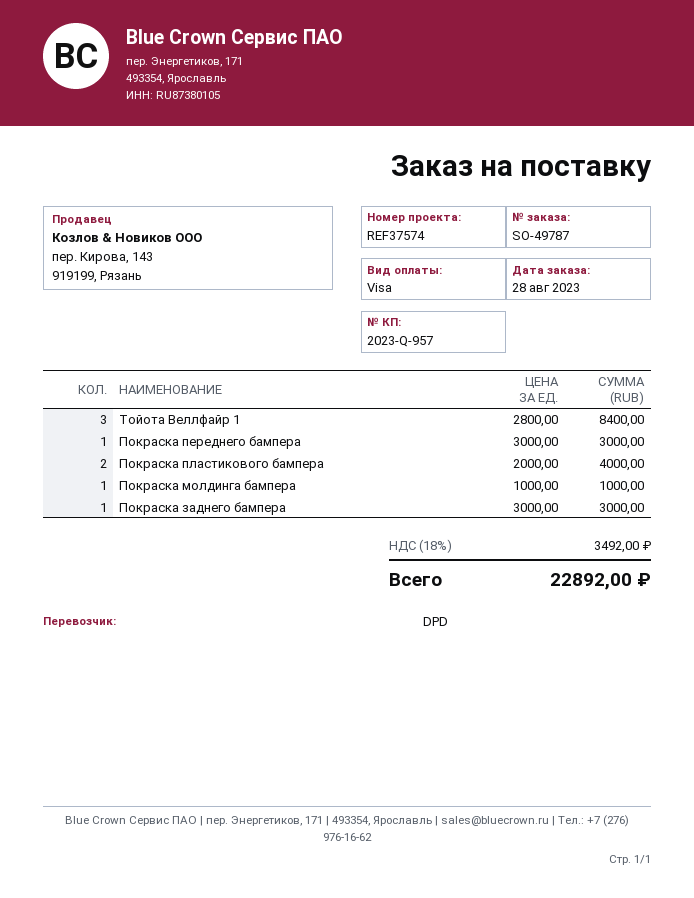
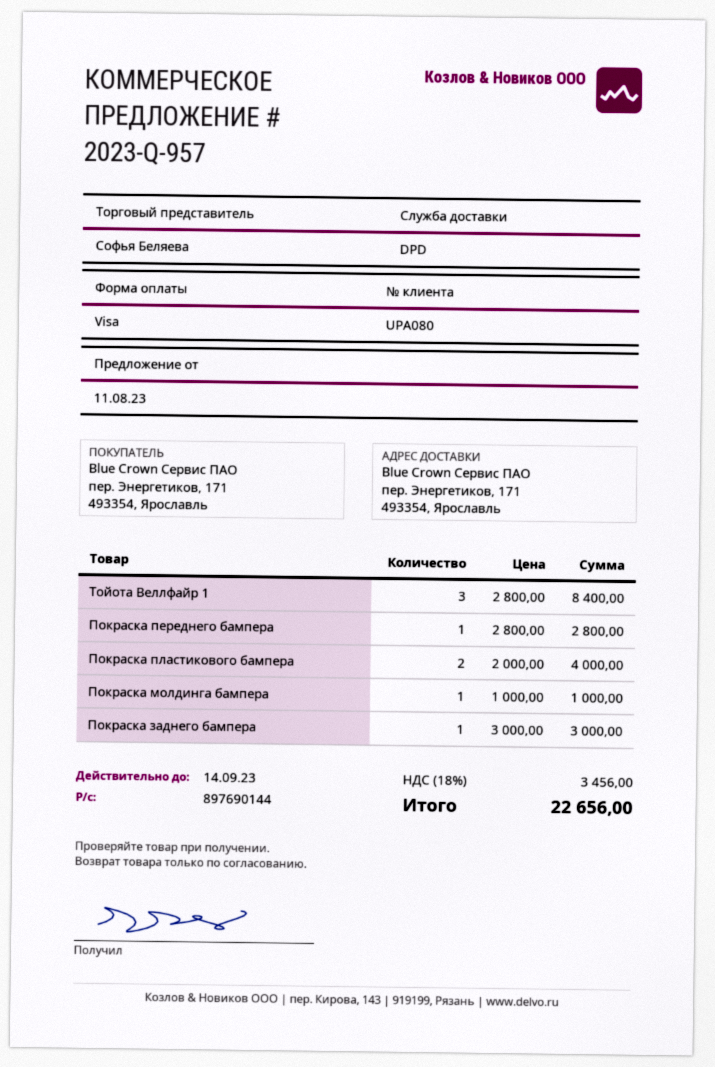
Покраска переднего бампера: 1 x 3000.00 = 3000.00 -> 1 x 2800.00 = 2800.00
tax: 18% = 3492.00 -> 18% = 3456.00
total: 22892.00 -> 22656.00

